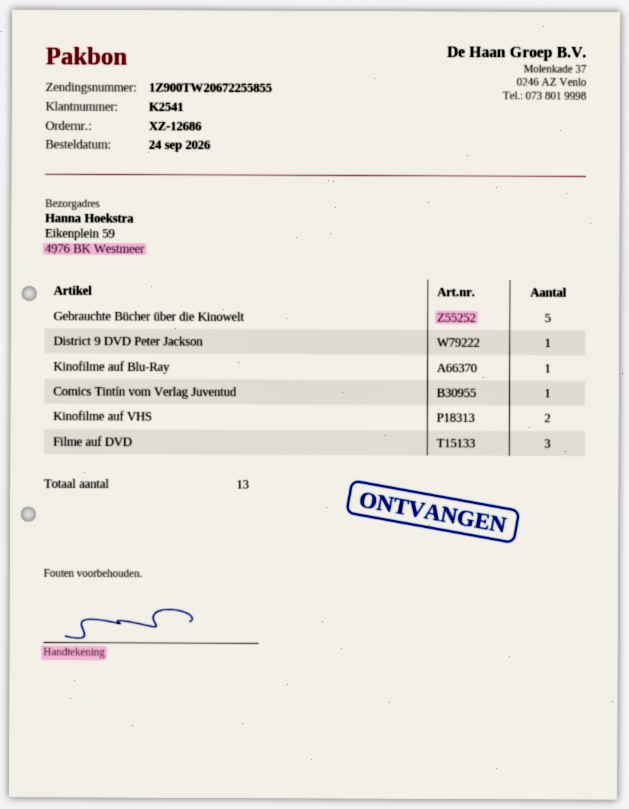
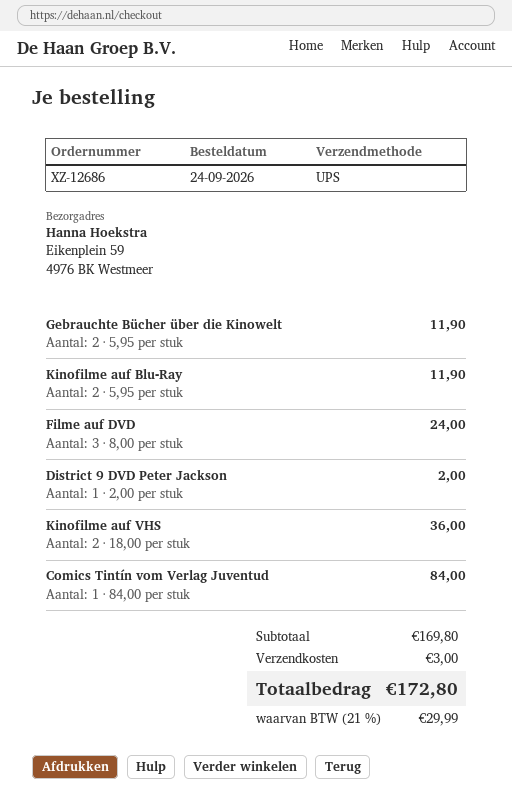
Gebrauchte Bücher über die Kinowelt: 5 -> 2
Kinofilme auf Blu-Ray: 1 -> 2

